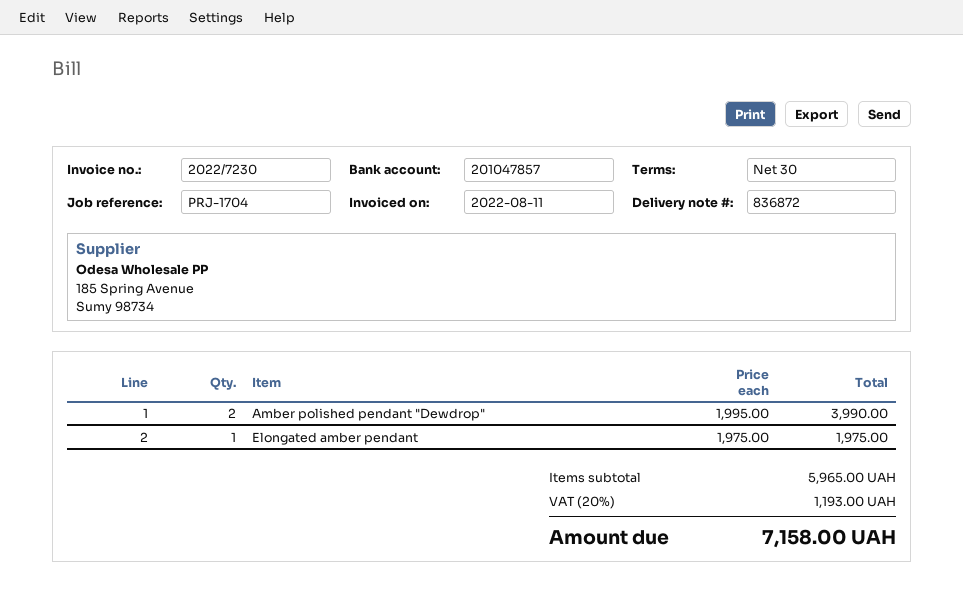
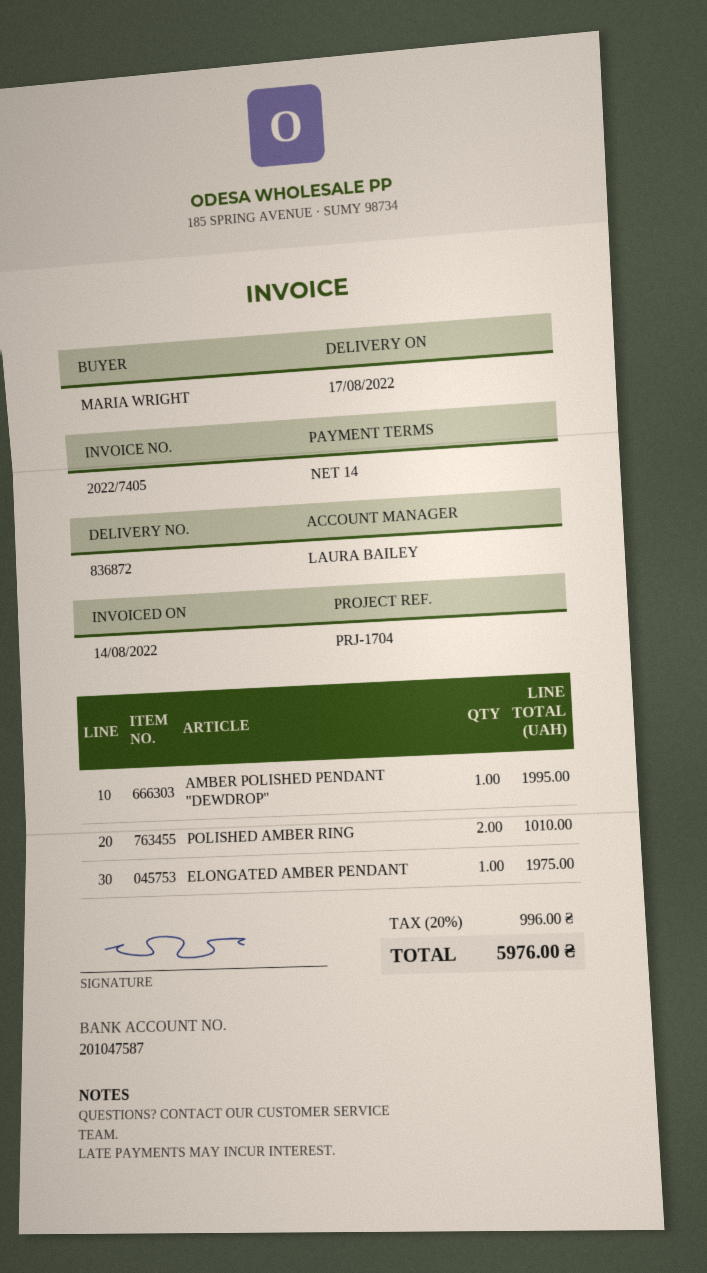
invoice number: 2022/7230 -> 2022/7405
invoice date: 2022-08-11 -> 2022-08-14
payment terms: 30 days -> 14 days
bank account: 201047857 -> 201047587
Amber polished pendant "Dewdrop": 2 for 3990.00 -> 1 for 1995.00
POLISHED AMBER RING: none -> 2 for 1010.00
tax: 20% = 1193.00 -> 20% = 996.00
total: 7158.00 -> 5976.00

